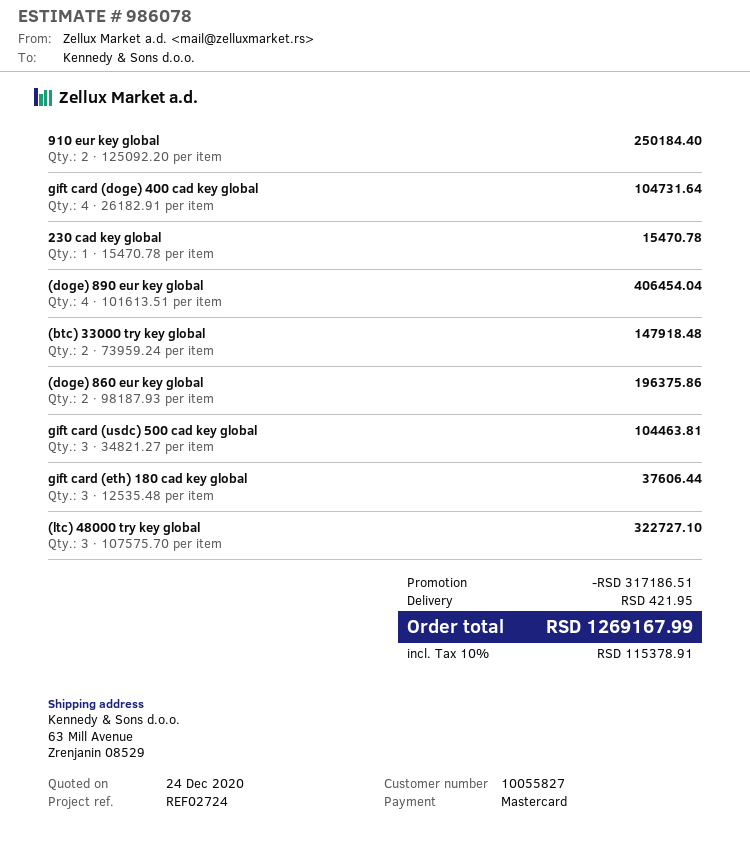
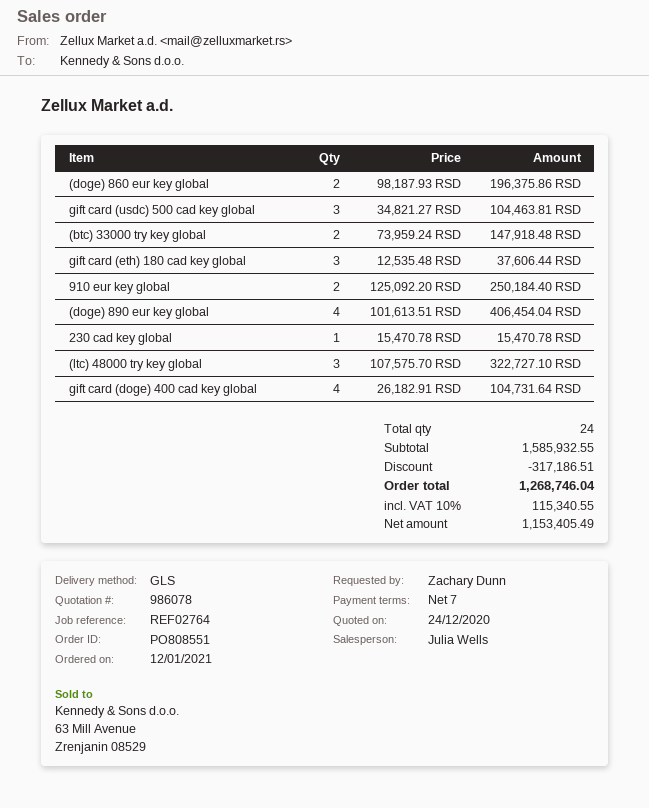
reference: REF02724 -> REF02764
shipping: 421.95 -> none
tax: 10% = 115378.91 -> 10% = 115340.55
total: 1269167.99 -> 1268746.04

